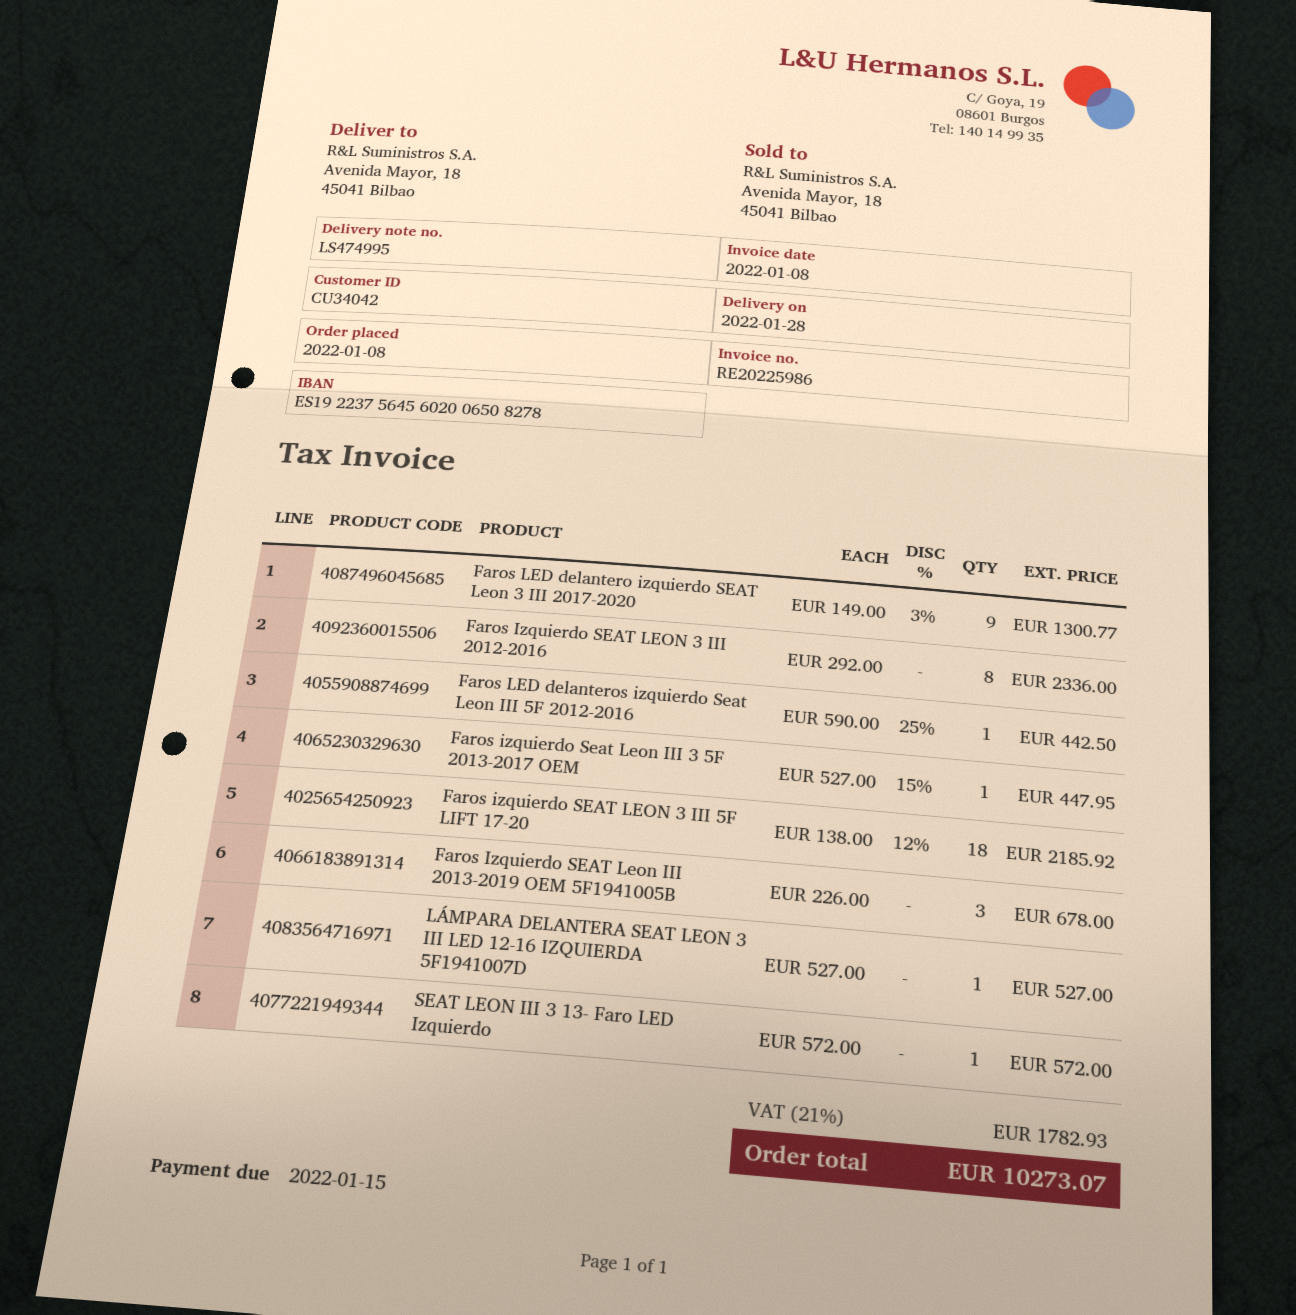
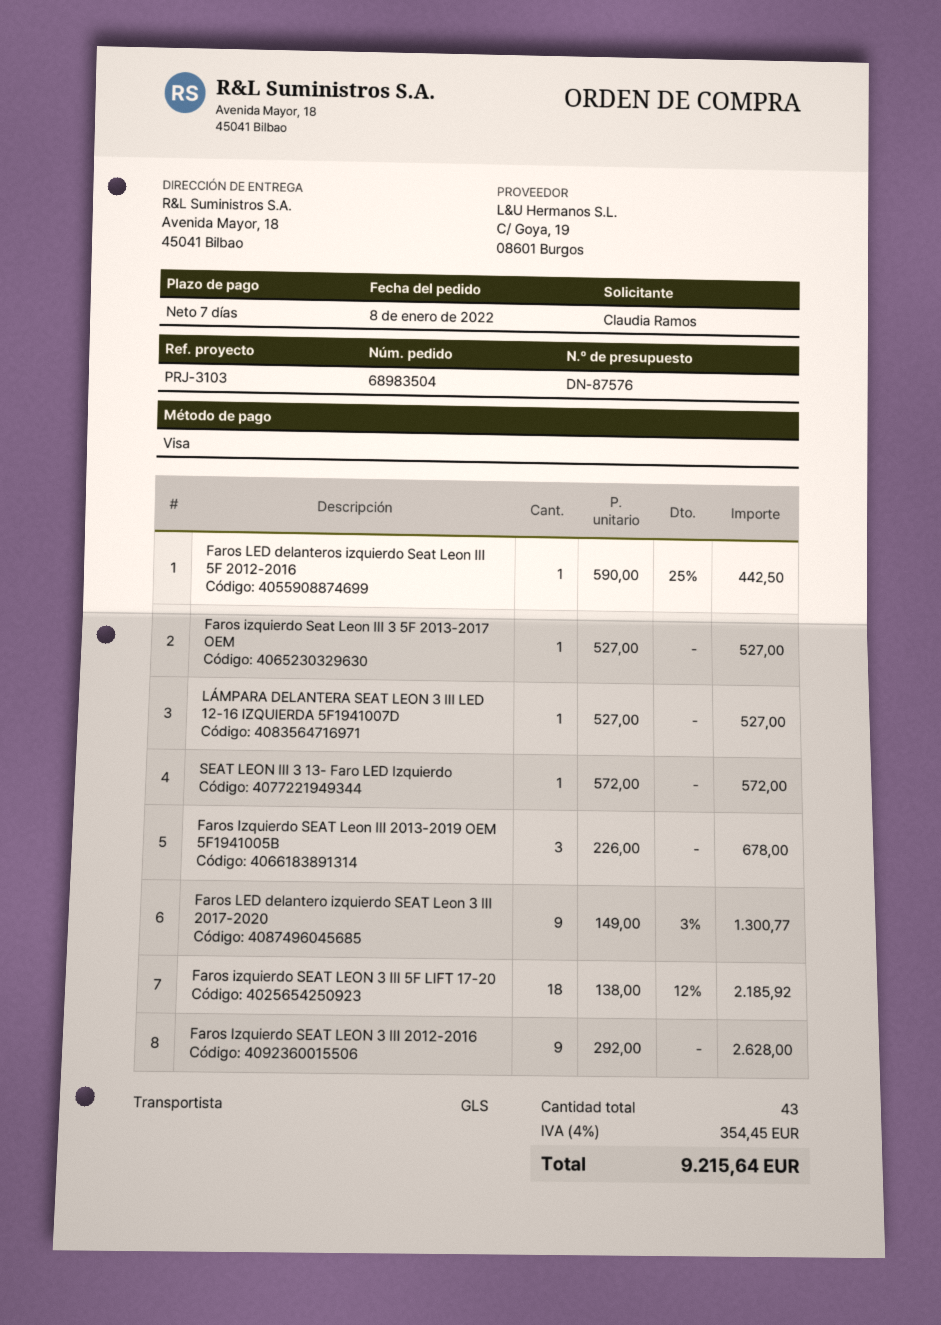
Faros Izquierdo SEAT LEON 3 III 2012-2016: 8 x 292.00 = 2336.00 -> 9 x 292.00 = 2628.00
Faros izquierdo Seat Leon III 3 5F 2013-2017 OEM: 1 x 527.00 - 15% = 447.95 -> 1 x 527.00 = 527.00
tax: 21% = 1782.93 -> 4% = 354.45
total: 10273.07 -> 9215.64

